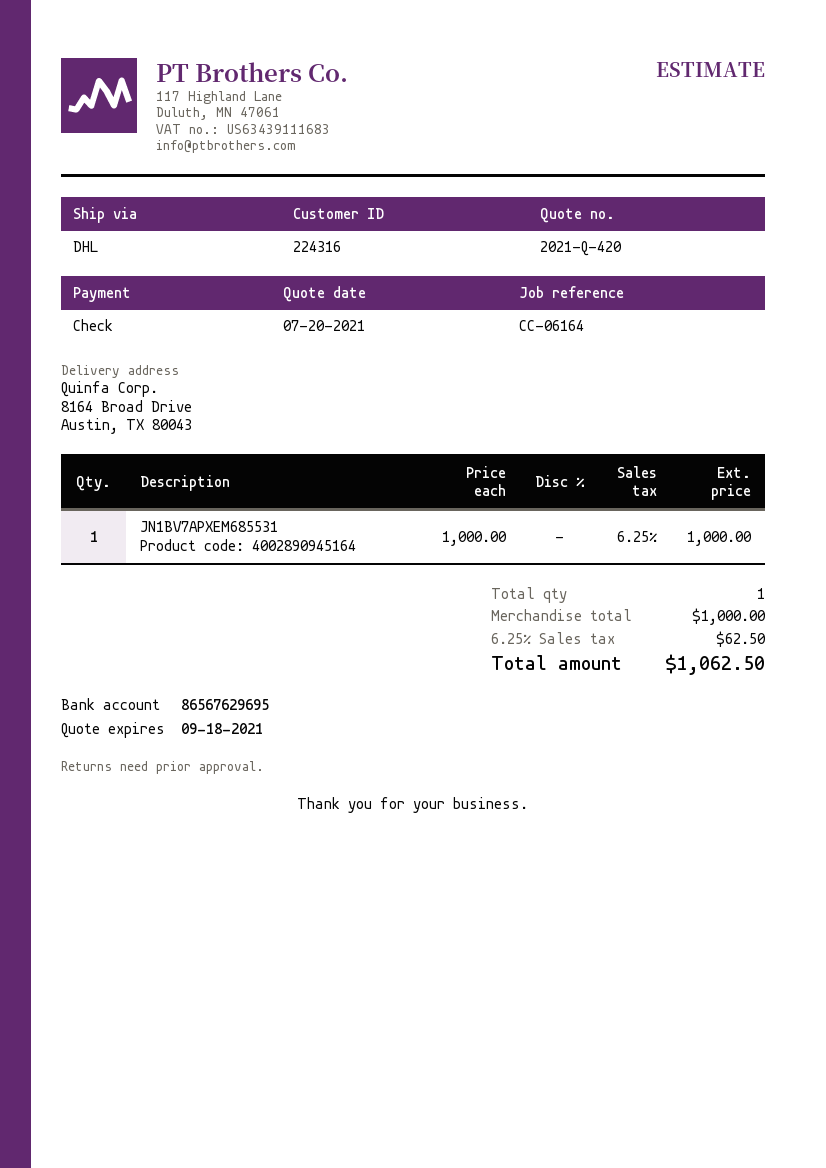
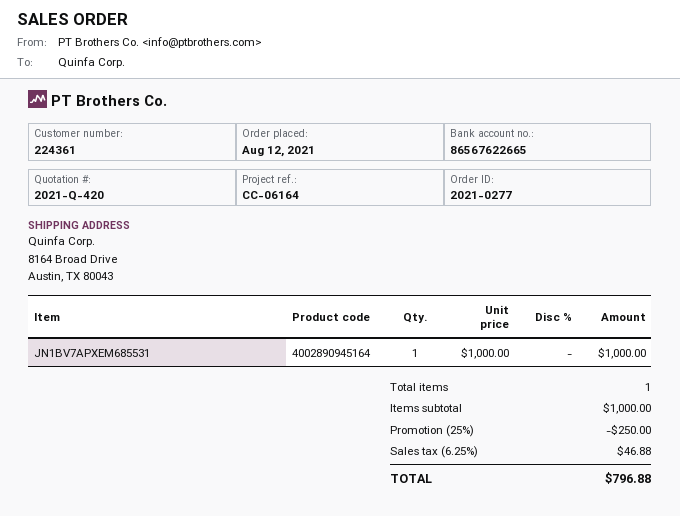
customer number: 224316 -> 224361
bank account: 86567629695 -> 86567622665
discount: none -> 25% = 250.00
tax: 6.25% = 62.50 -> 6.25% = 46.88
total: 1062.50 -> 796.88

